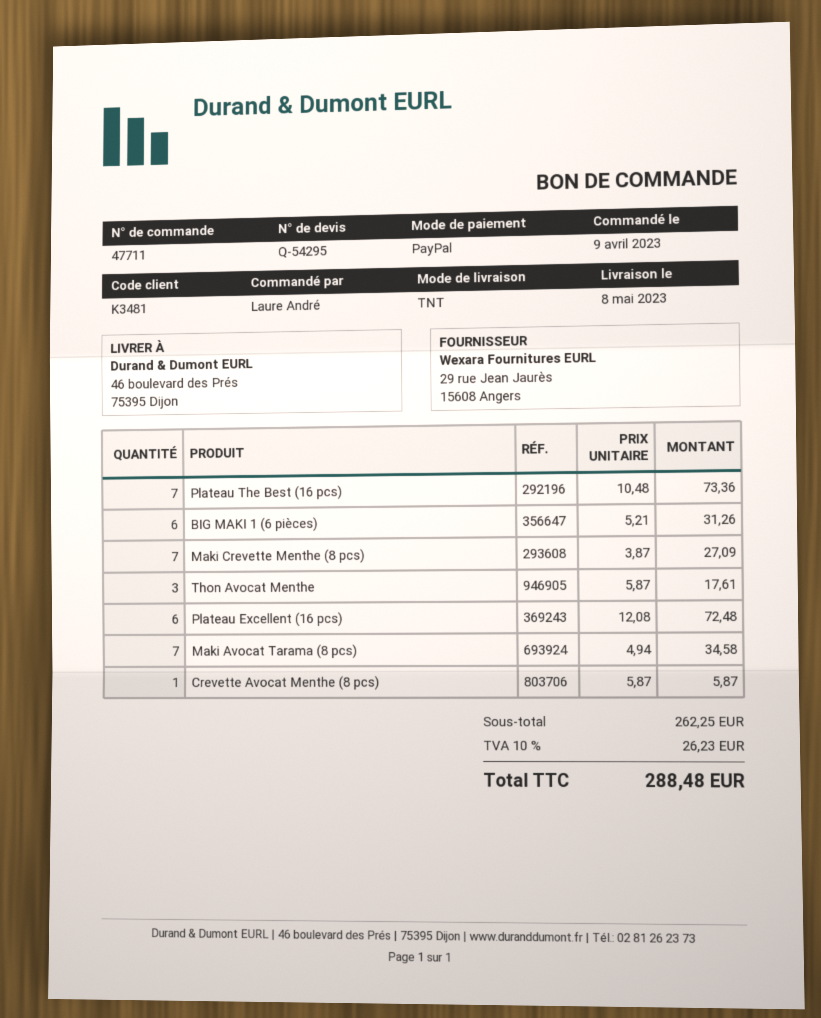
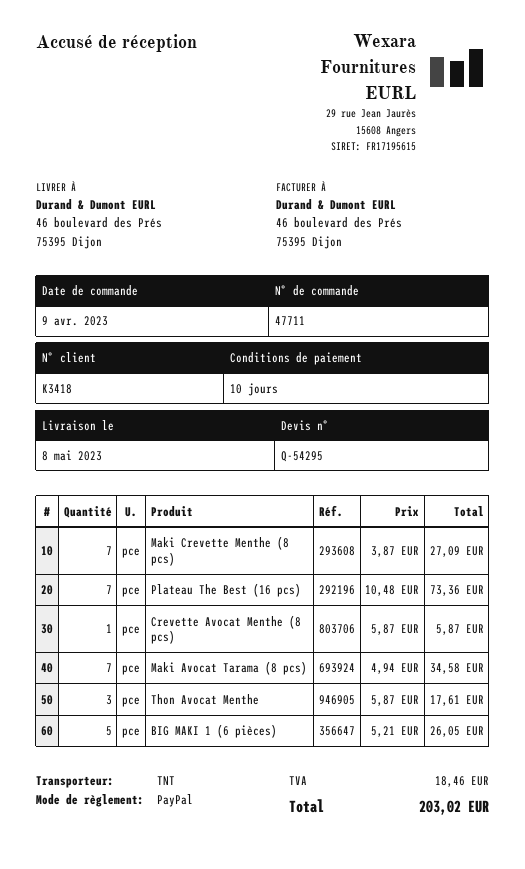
customer number: K3481 -> K3418
BIG MAKI 1 (6 pièces): 6 x 5.21 = 31.26 -> 5 x 5.21 = 26.05
Plateau Excellent (16 pcs): 6 x 12.08 = 72.48 -> none
tax: 26.23 -> 18.46
total: 288.48 -> 203.02

